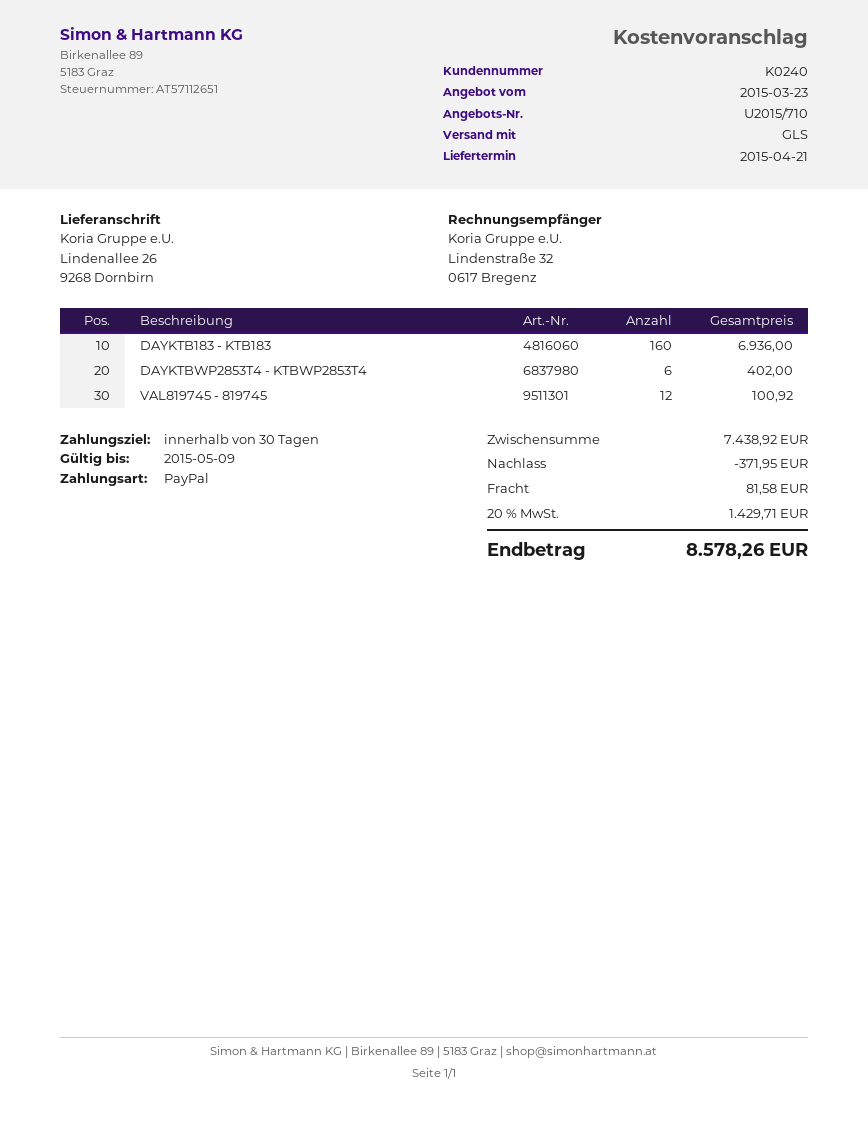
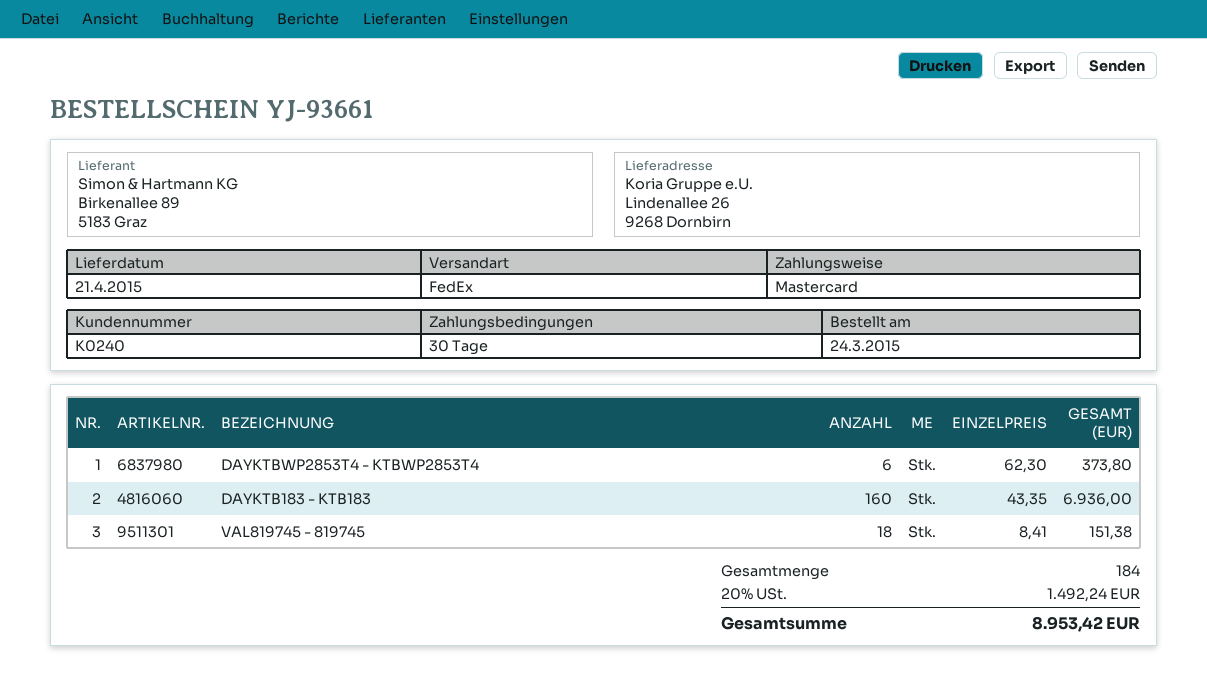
payment method: PayPal -> Mastercard
shipping method: GLS -> FedEx
DAYKTBWP2853T4 - KTBWP2853T4: 6 for 402.00 -> 6 for 373.80
VAL819745 - 819745: 12 for 100.92 -> 18 for 151.38
discount: 371.95 -> none
shipping: 81.58 -> none
tax: 20% = 1429.71 -> 20% = 1492.24
total: 8578.26 -> 8953.42

